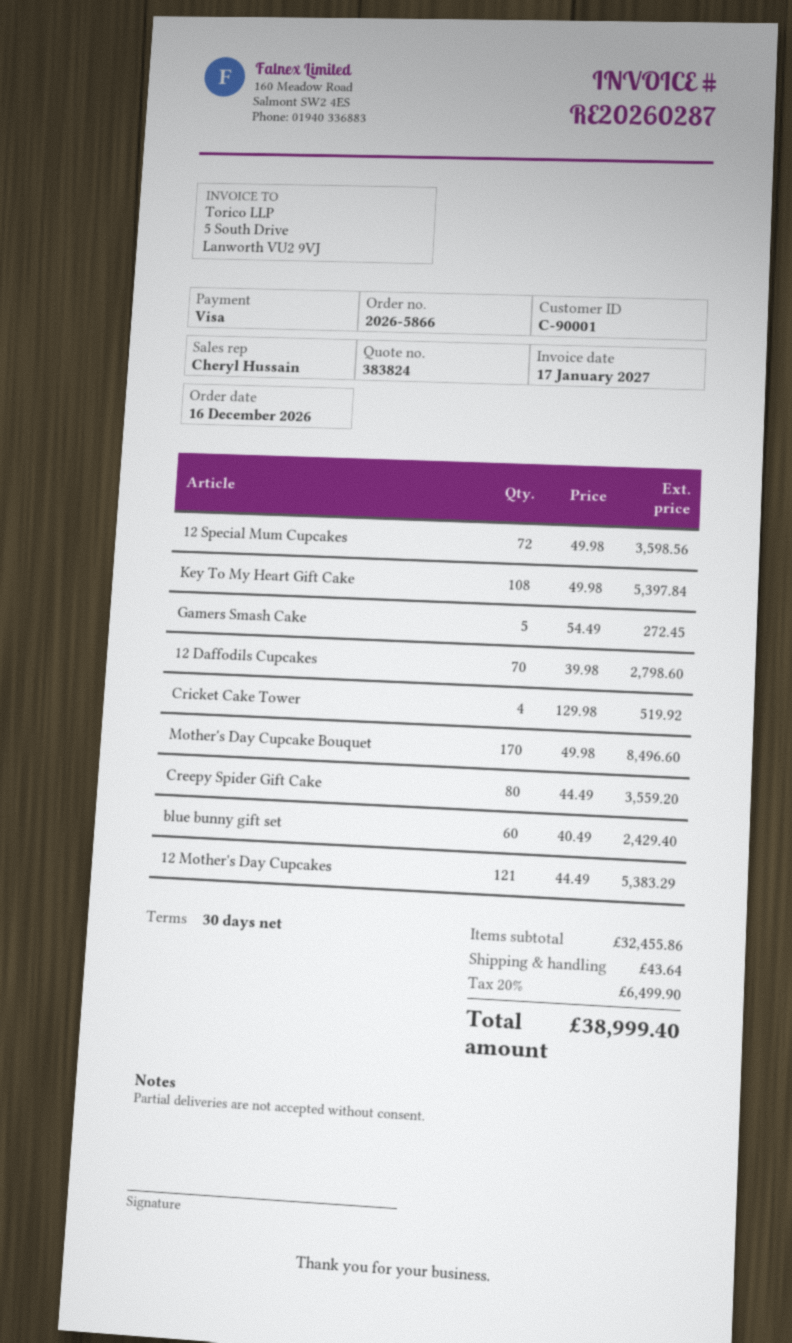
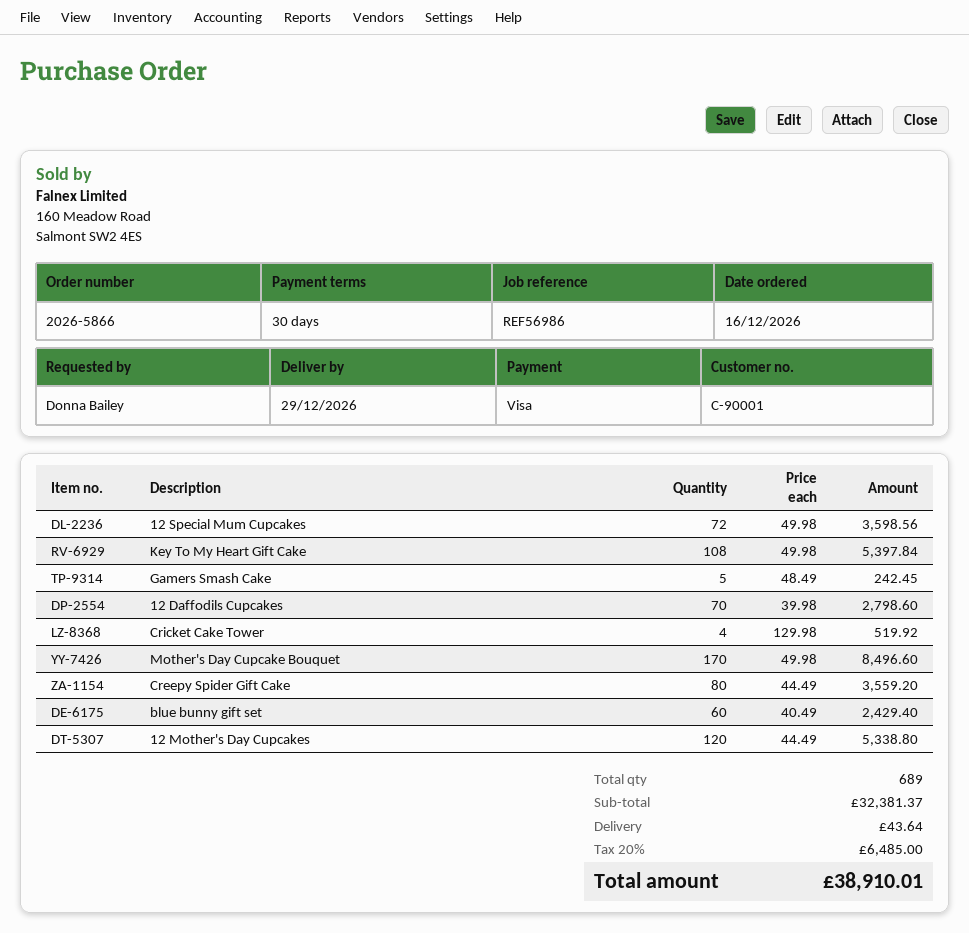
Gamers Smash Cake: 5 x 54.49 = 272.45 -> 5 x 48.49 = 242.45
12 Mother's Day Cupcakes: 121 x 44.49 = 5383.29 -> 120 x 44.49 = 5338.80
subtotal: 32455.86 -> 32381.37
tax: 20% = 6499.90 -> 20% = 6485.00
total: 38999.40 -> 38910.01

